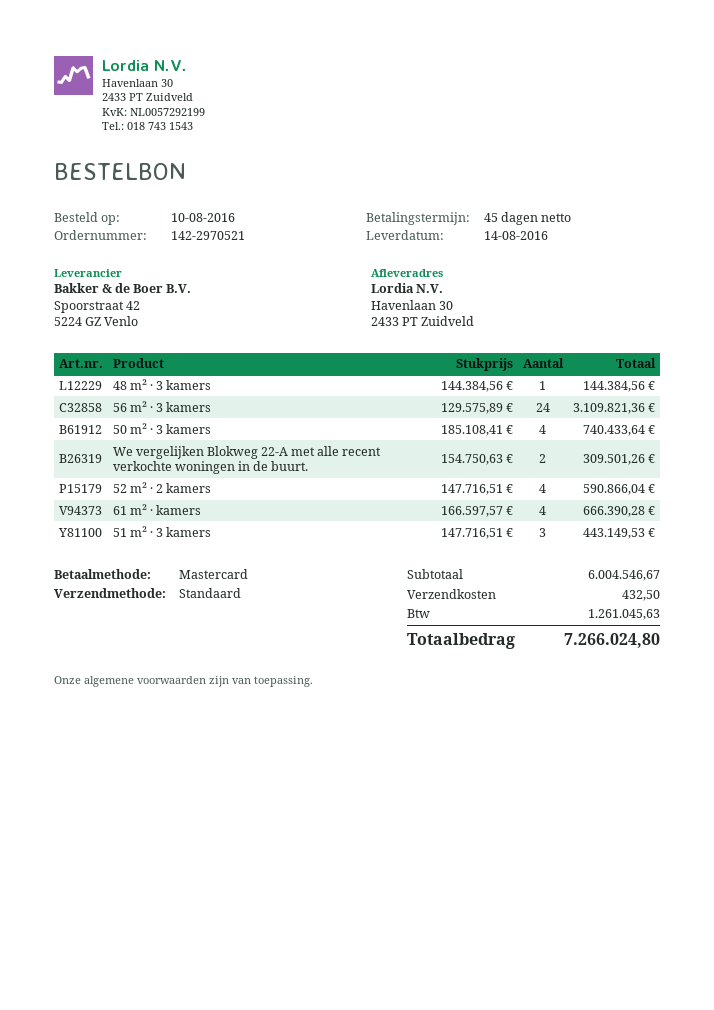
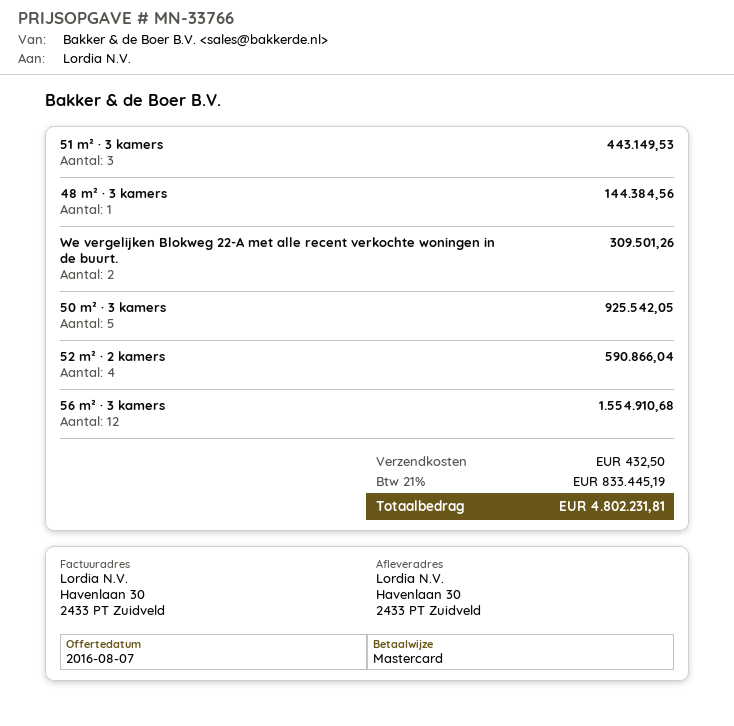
56 m² · 3 kamers: 24 for 3109821.36 -> 12 for 1554910.68
50 m² · 3 kamers: 4 for 740433.64 -> 5 for 925542.05
61 m² · kamers: 4 for 666390.28 -> none
tax: 1261045.63 -> 833445.19
total: 7266024.80 -> 4802231.81

